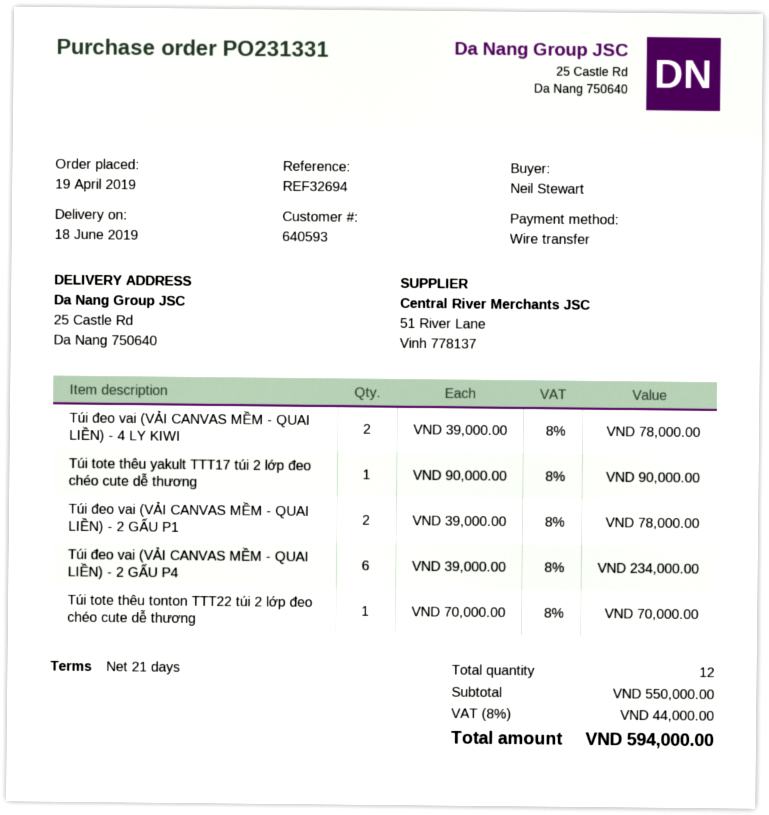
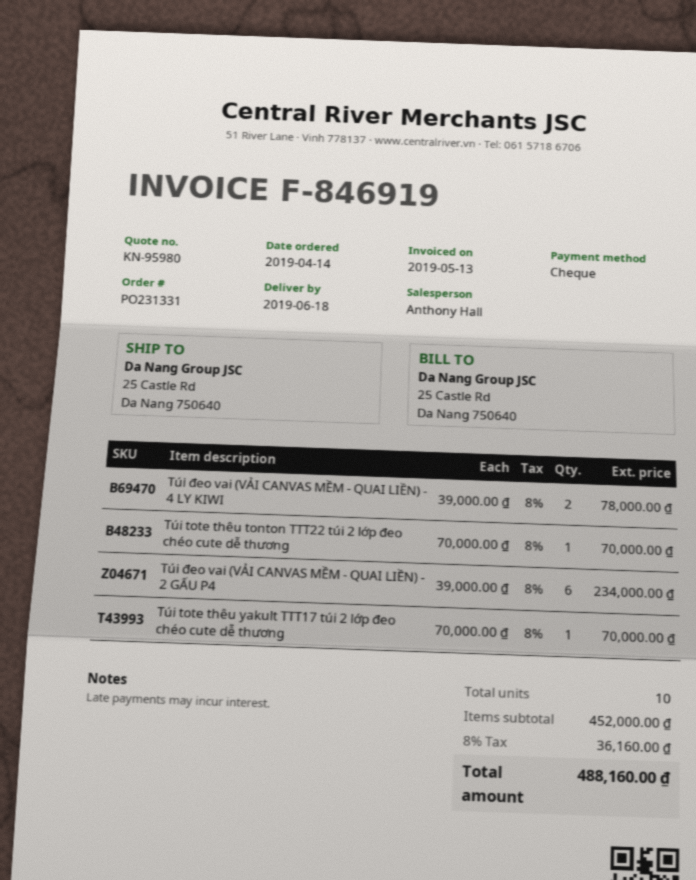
order date: 2019-04-19 -> 2019-04-14
payment method: bank transfer -> cheque
Túi tote thêu yakult TTT17 túi 2 lớp đeo chéo cute dễ thương: 1 x 90000.00 = 90000.00 -> 1 x 70000.00 = 70000.00
Túi đeo vai (VẢI CANVAS MỀM - QUAI LIỀN) - 2 GẤU P1: 2 x 39000.00 = 78000.00 -> none
total quantity: 12 -> 10
subtotal: 550000.00 -> 452000.00
tax: 8% = 44000.00 -> 8% = 36160.00
total: 594000.00 -> 488160.00

